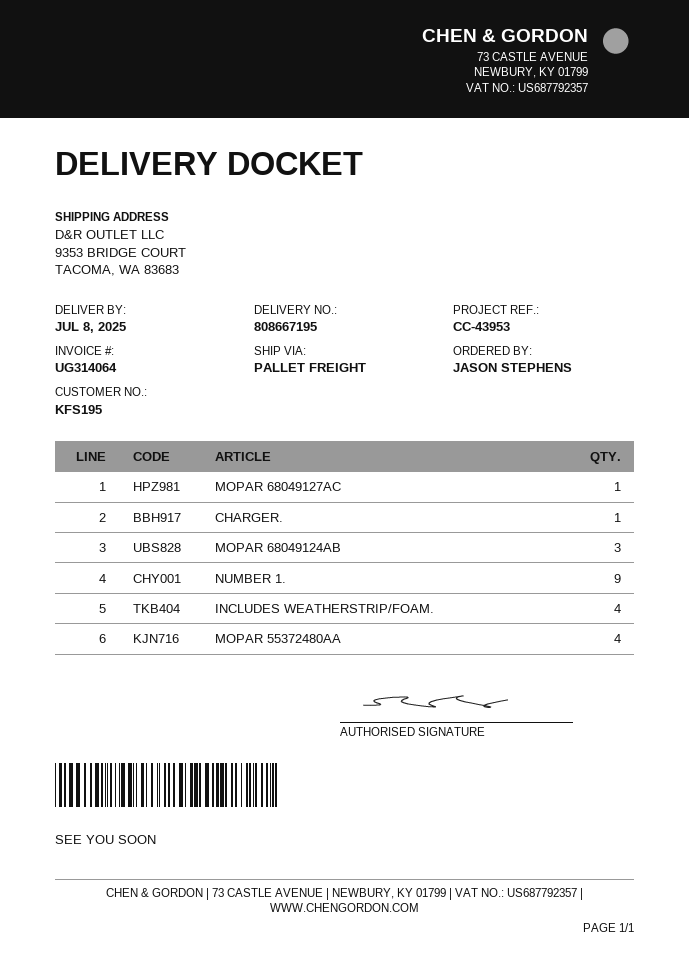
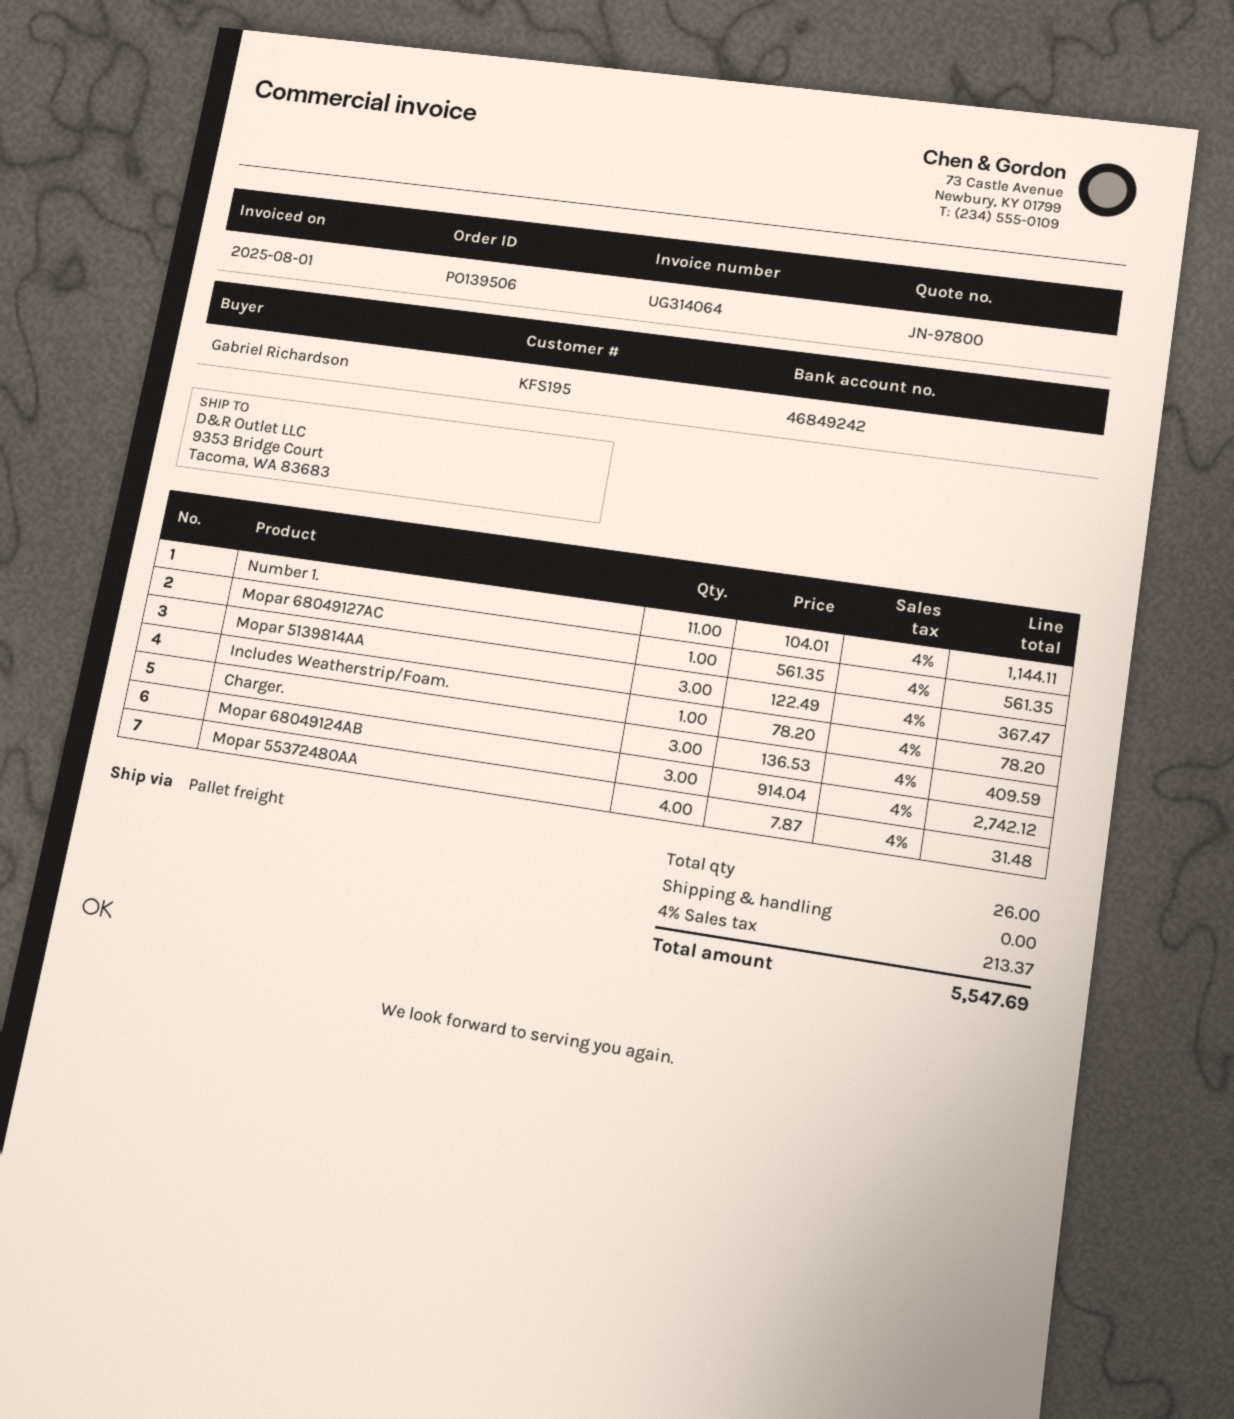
ordered by: JASON STEPHENS -> Gabriel Richardson
CHARGER.: 1 -> 3
NUMBER 1.: 9 -> 11
INCLUDES WEATHERSTRIP/FOAM.: 4 -> 1
Mopar 5139814AA: none -> 3

